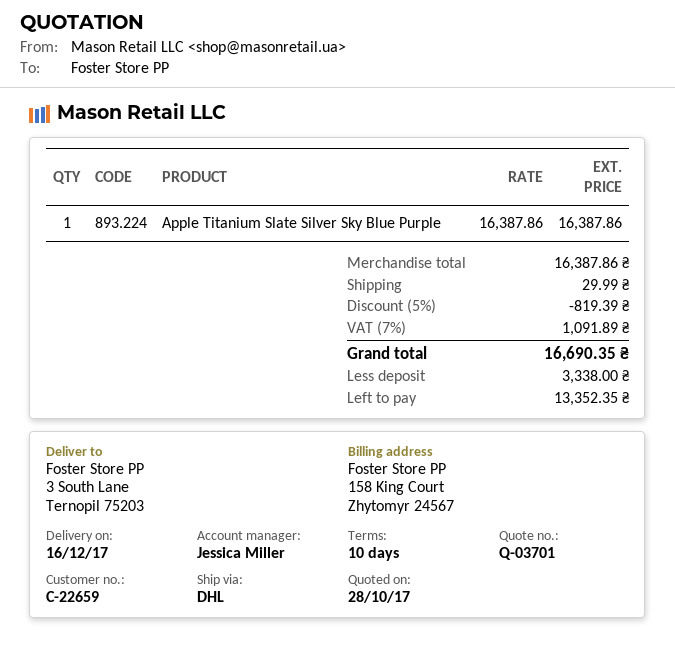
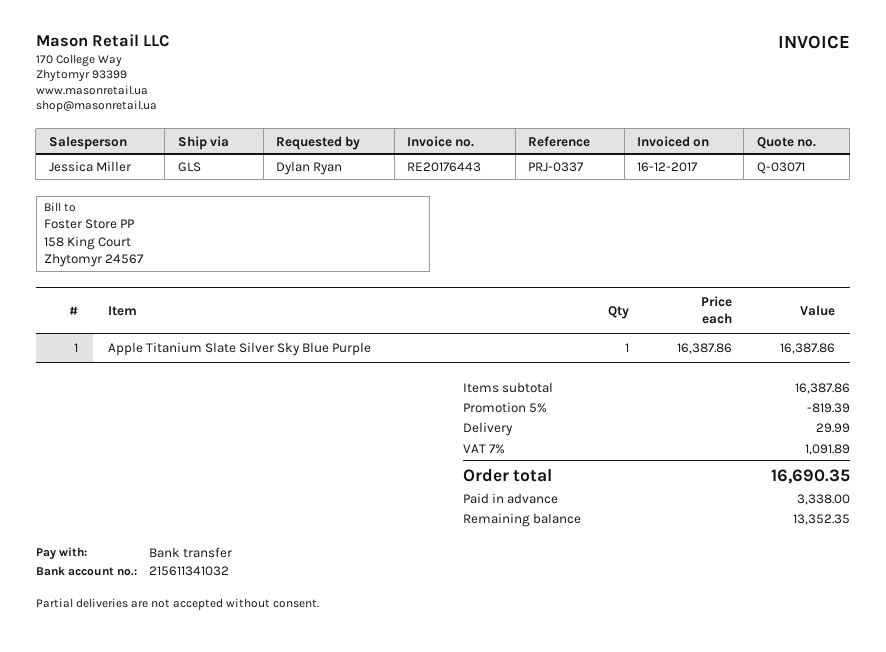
quote number: Q-03701 -> Q-03071
shipping method: DHL -> GLS

